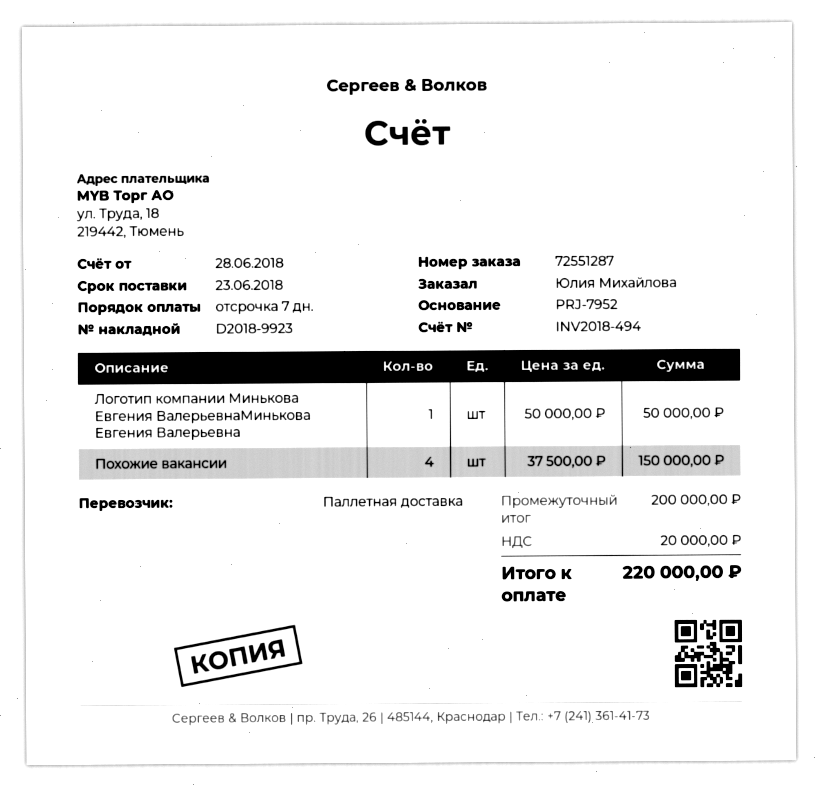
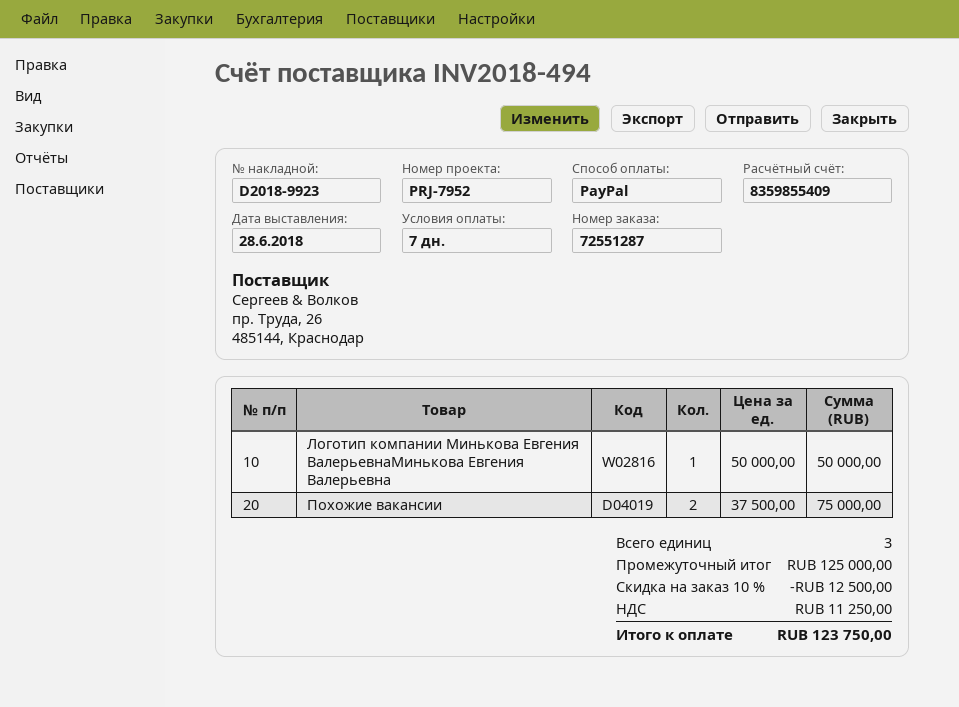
Похожие вакансии: 4 x 37500.00 = 150000.00 -> 2 x 37500.00 = 75000.00
subtotal: 200000.00 -> 125000.00
discount: none -> 10% = 12500.00
tax: 20000.00 -> 11250.00
total: 220000.00 -> 123750.00

